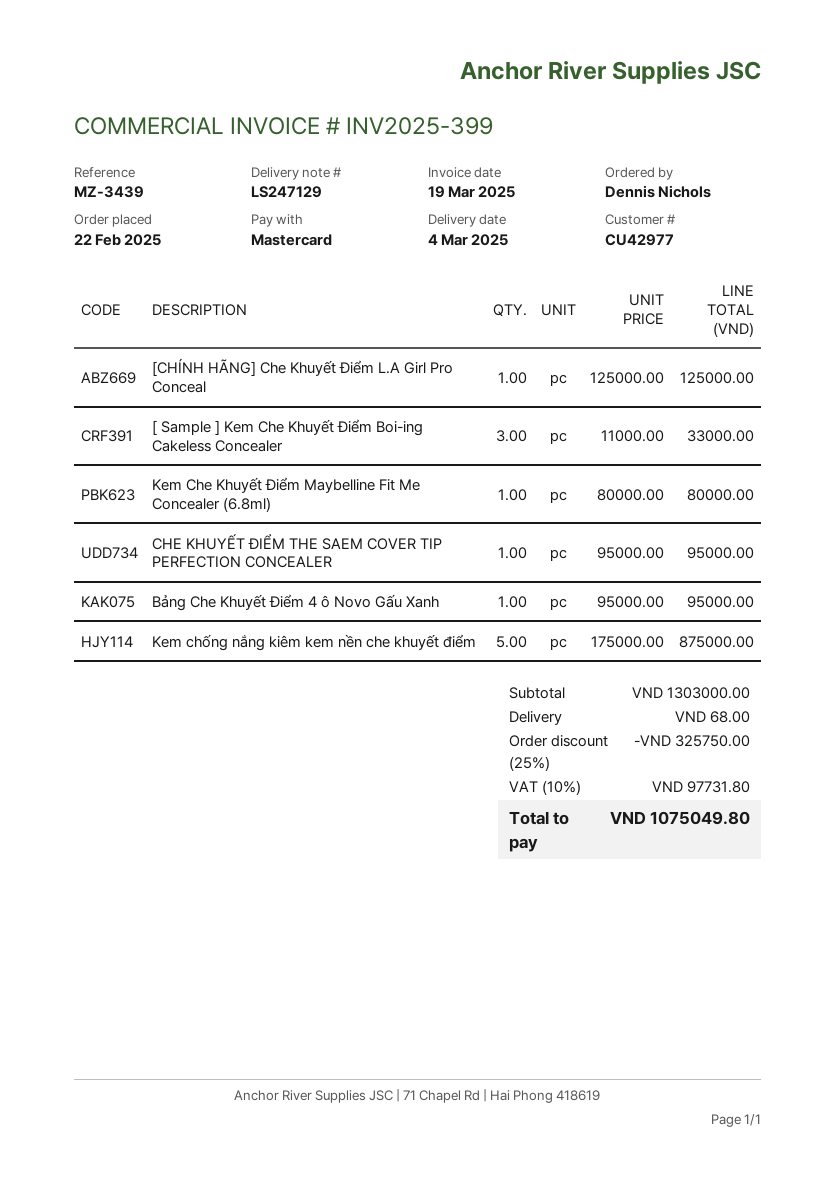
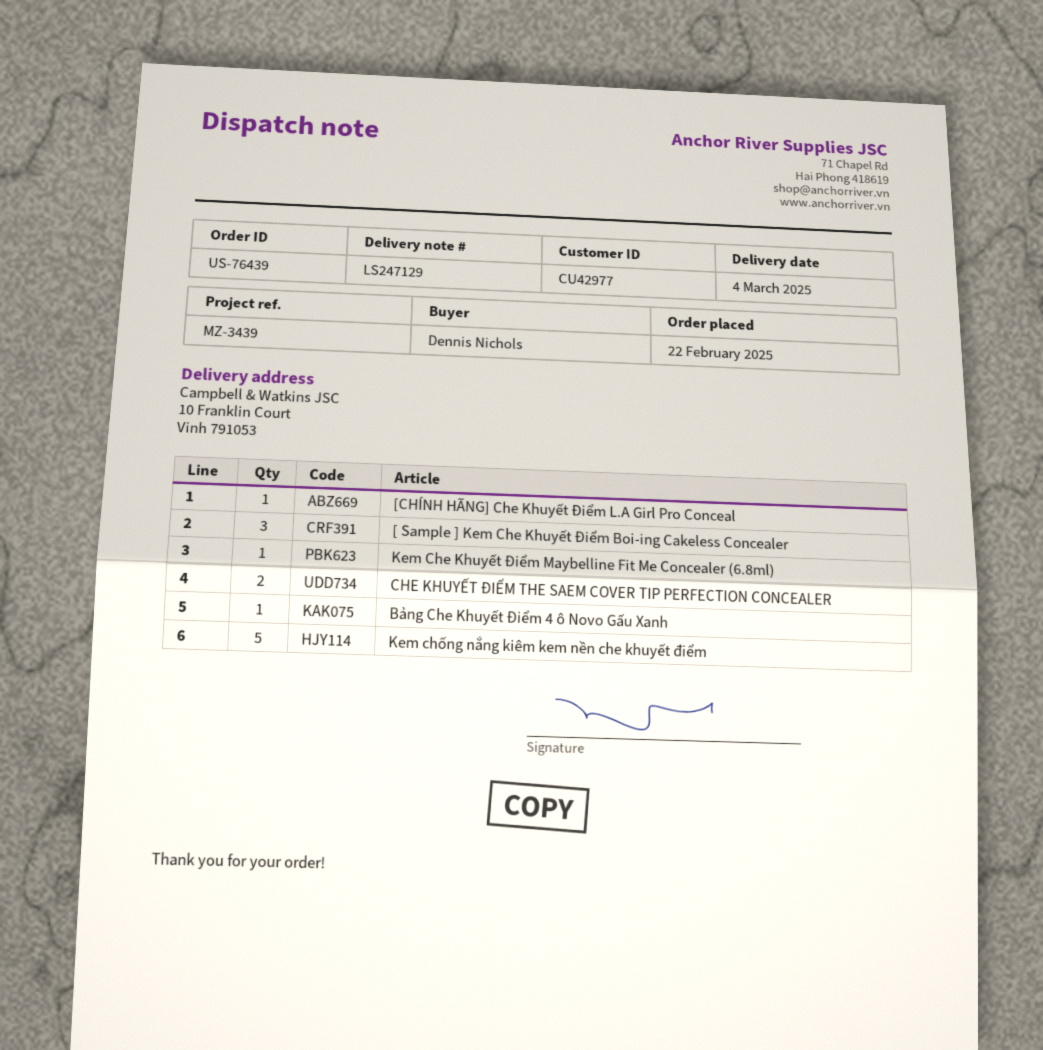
CHE KHUYẾT ĐIỂM THE SAEM COVER TIP PERFECTION CONCEALER: 1 -> 2

